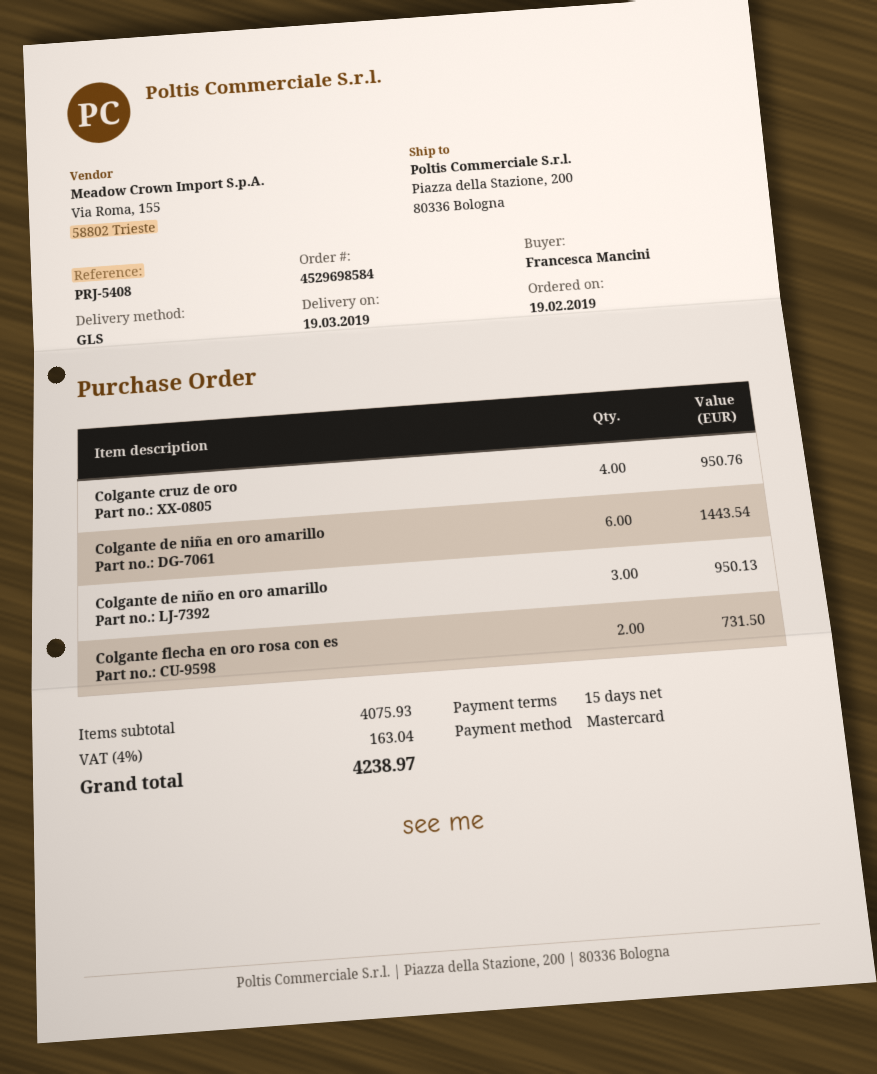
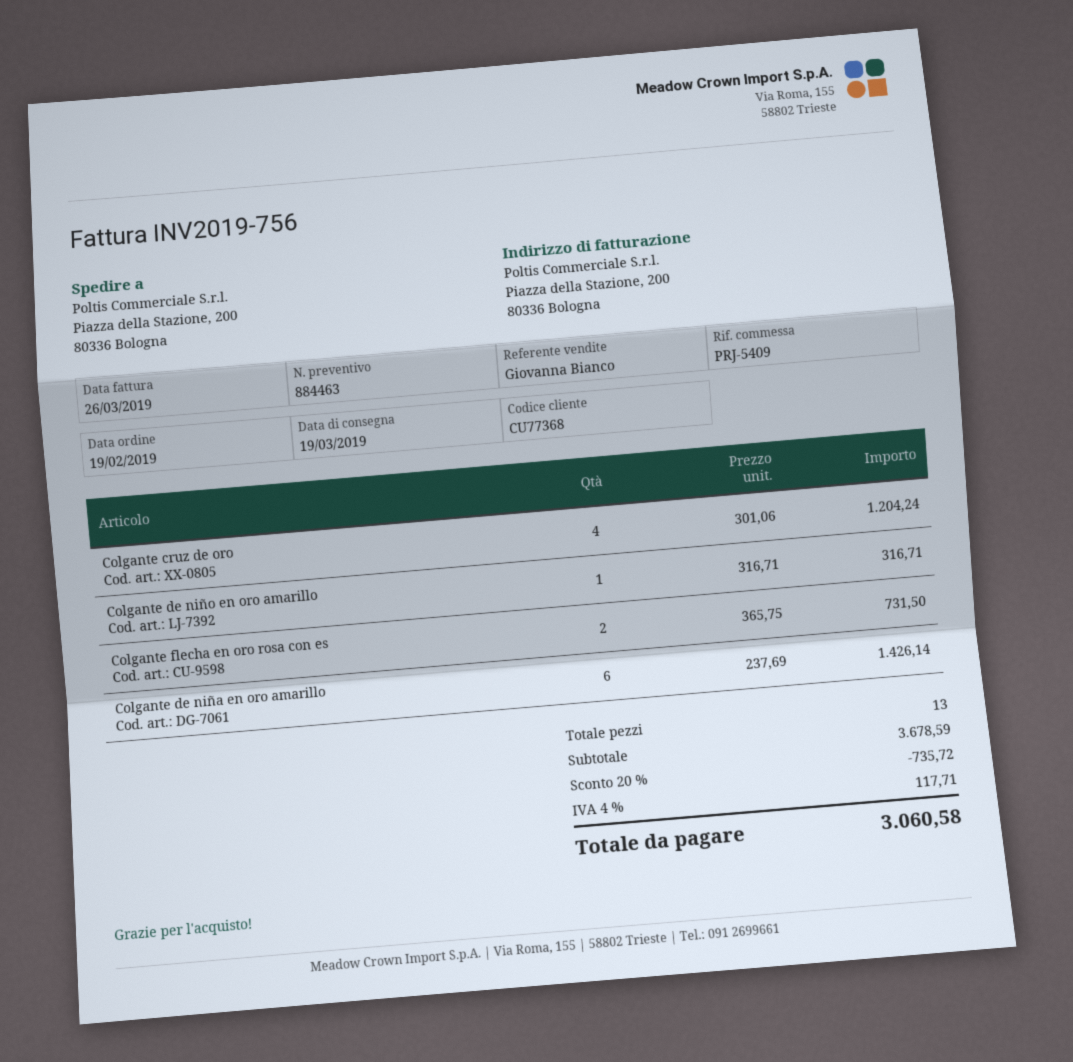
reference: PRJ-5408 -> PRJ-5409
Colgante cruz de oro: 4 for 950.76 -> 4 for 1204.24
Colgante de niña en oro amarillo: 6 for 1443.54 -> 6 for 1426.14
Colgante de niño en oro amarillo: 3 for 950.13 -> 1 for 316.71
subtotal: 4075.93 -> 3678.59
discount: none -> 20% = 735.72
tax: 4% = 163.04 -> 4% = 117.71
total: 4238.97 -> 3060.58

